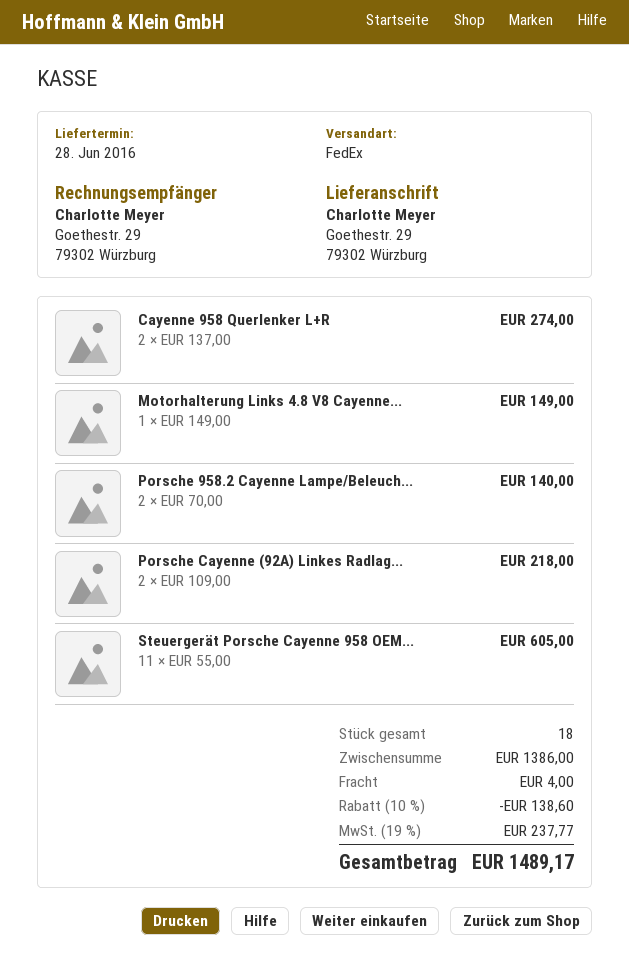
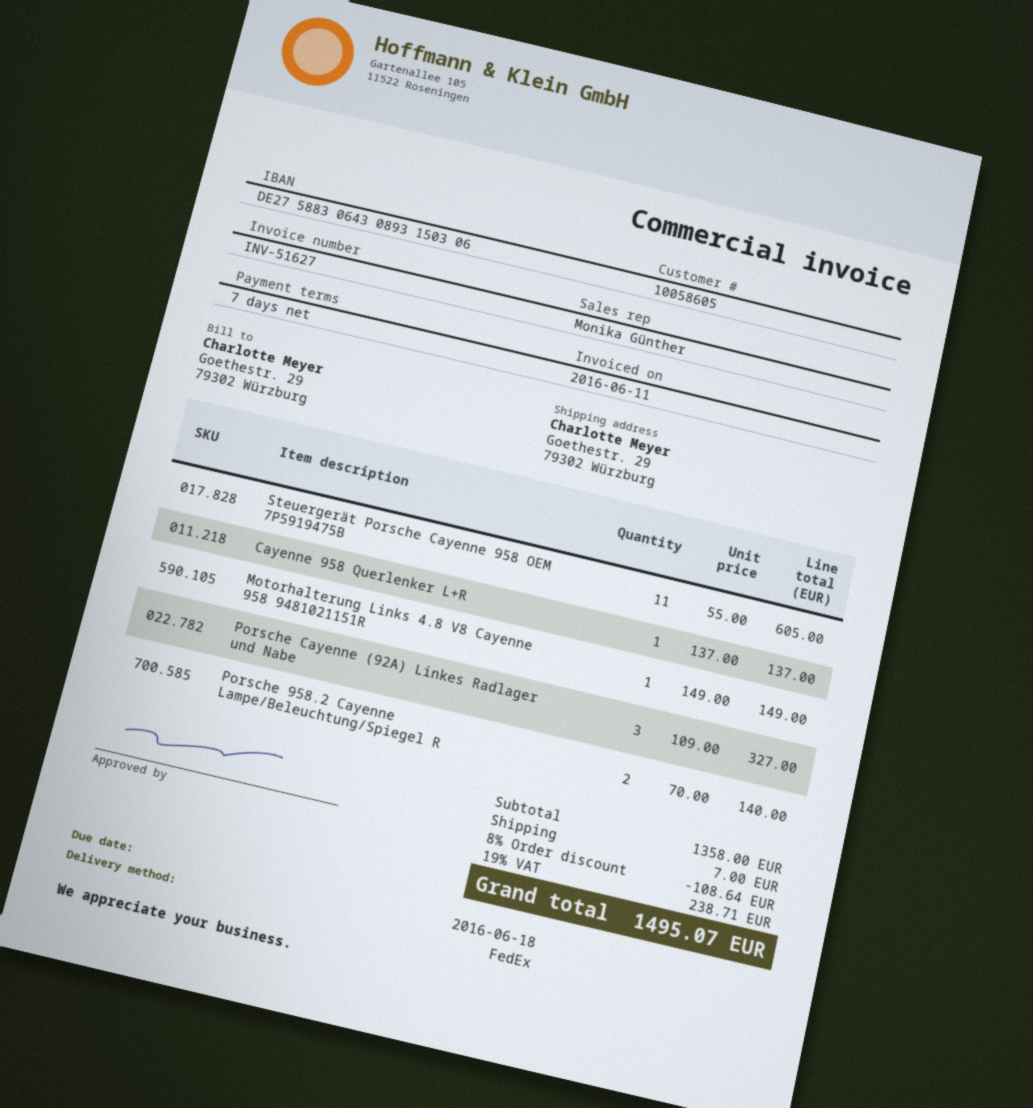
Cayenne 958 Querlenker L+R: 2 x 137.00 = 274.00 -> 1 x 137.00 = 137.00
Porsche Cayenne (92A) Linkes Radlag...: 2 x 109.00 = 218.00 -> 3 x 109.00 = 327.00
subtotal: 1386.00 -> 1358.00
discount: 10% = 138.60 -> 8% = 108.64
shipping: 4.00 -> 7.00
tax: 19% = 237.77 -> 19% = 238.71
total: 1489.17 -> 1495.07

